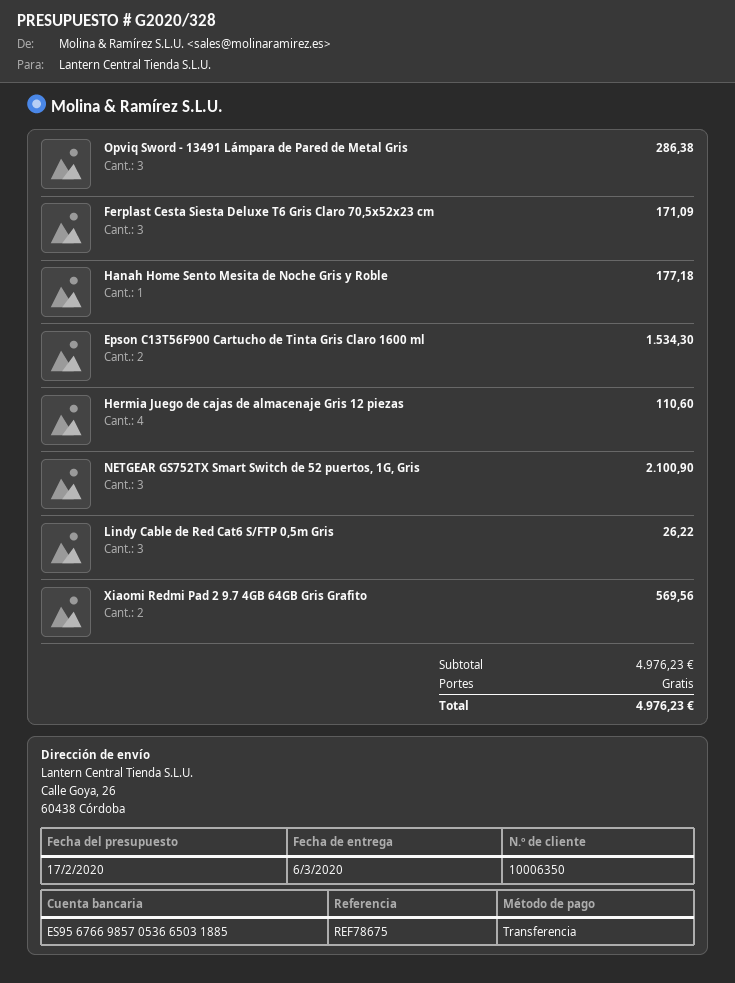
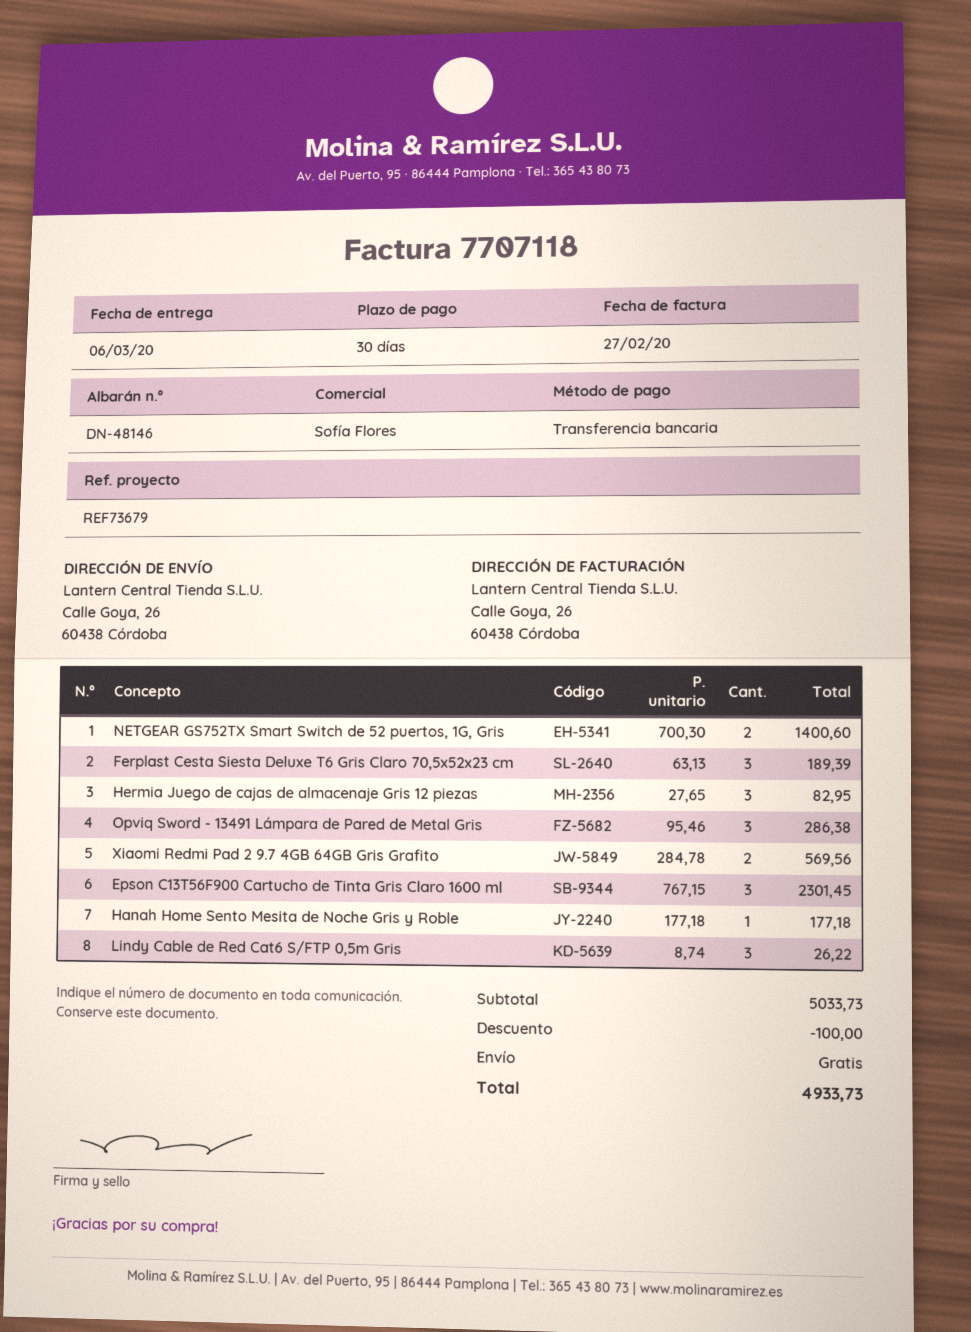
reference: REF78675 -> REF73679
Ferplast Cesta Siesta Deluxe T6 Gris Claro 70,5x52x23 cm: 3 for 171.09 -> 3 for 189.39
Epson C13T56F900 Cartucho de Tinta Gris Claro 1600 ml: 2 for 1534.30 -> 3 for 2301.45
Hermia Juego de cajas de almacenaje Gris 12 piezas: 4 for 110.60 -> 3 for 82.95
NETGEAR GS752TX Smart Switch de 52 puertos, 1G, Gris: 3 for 2100.90 -> 2 for 1400.60
subtotal: 4976.23 -> 5033.73
discount: none -> 100.00
total: 4976.23 -> 4933.73

